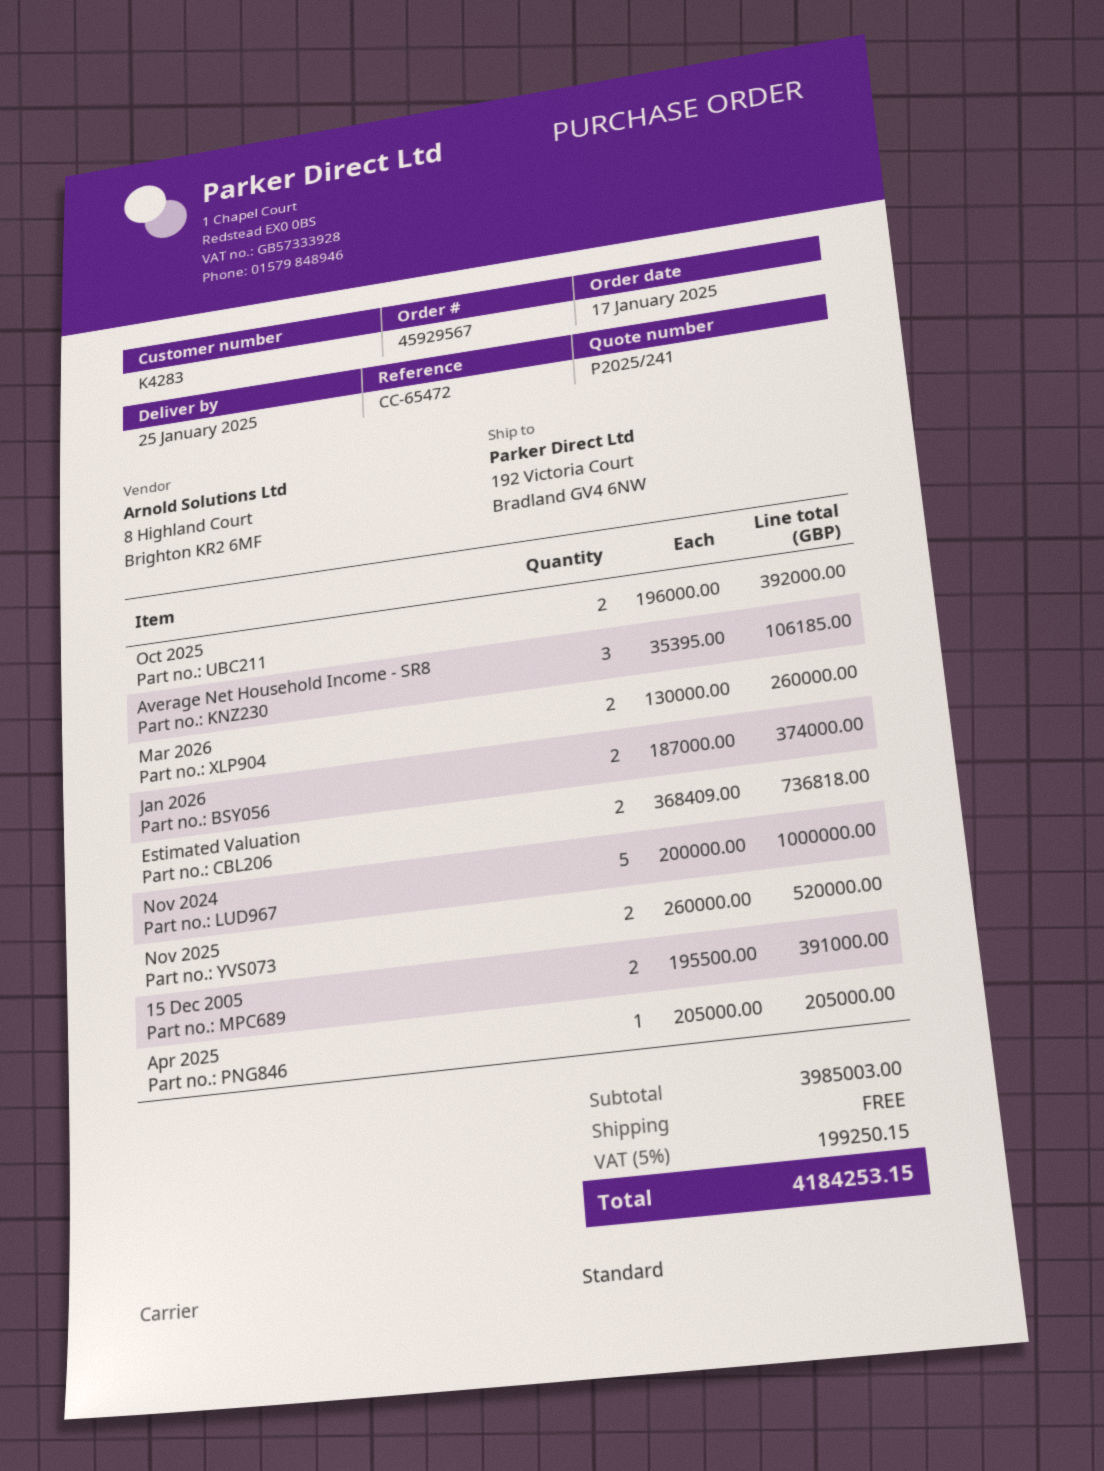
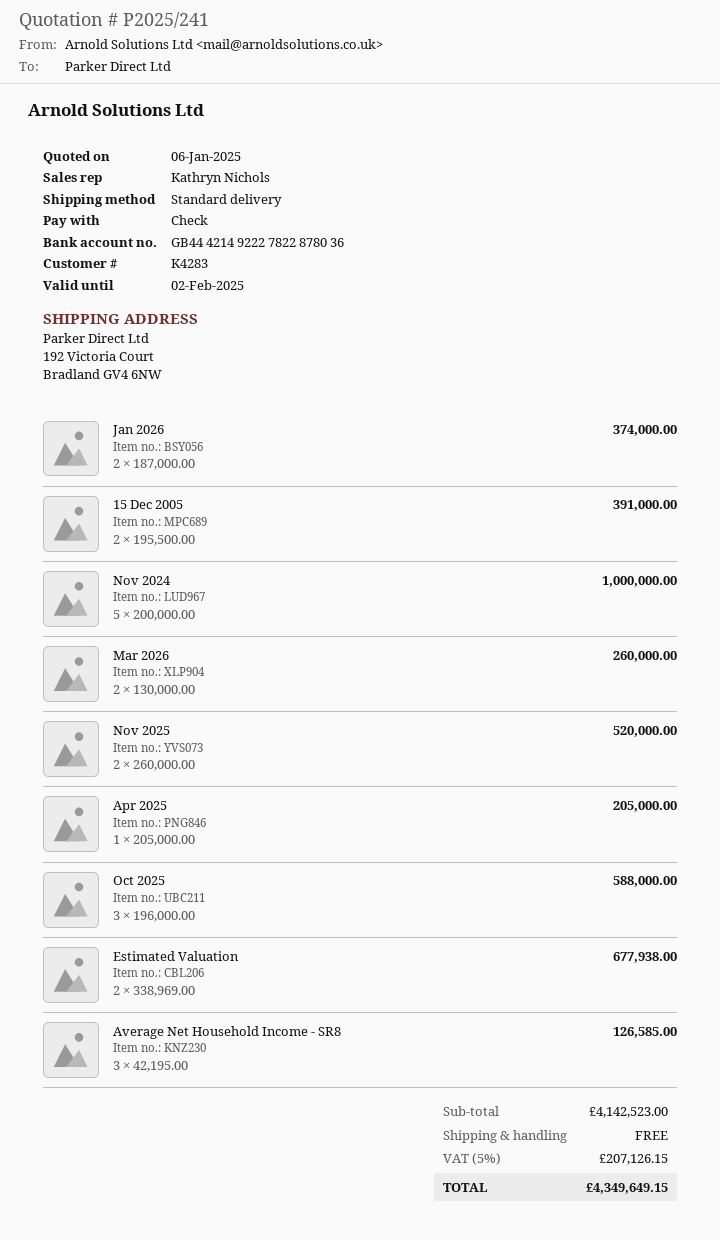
Oct 2025: 2 x 196000.00 = 392000.00 -> 3 x 196000.00 = 588000.00
Average Net Household Income - SR8: 3 x 35395.00 = 106185.00 -> 3 x 42195.00 = 126585.00
Estimated Valuation: 2 x 368409.00 = 736818.00 -> 2 x 338969.00 = 677938.00
subtotal: 3985003.00 -> 4142523.00
tax: 5% = 199250.15 -> 5% = 207126.15
total: 4184253.15 -> 4349649.15

